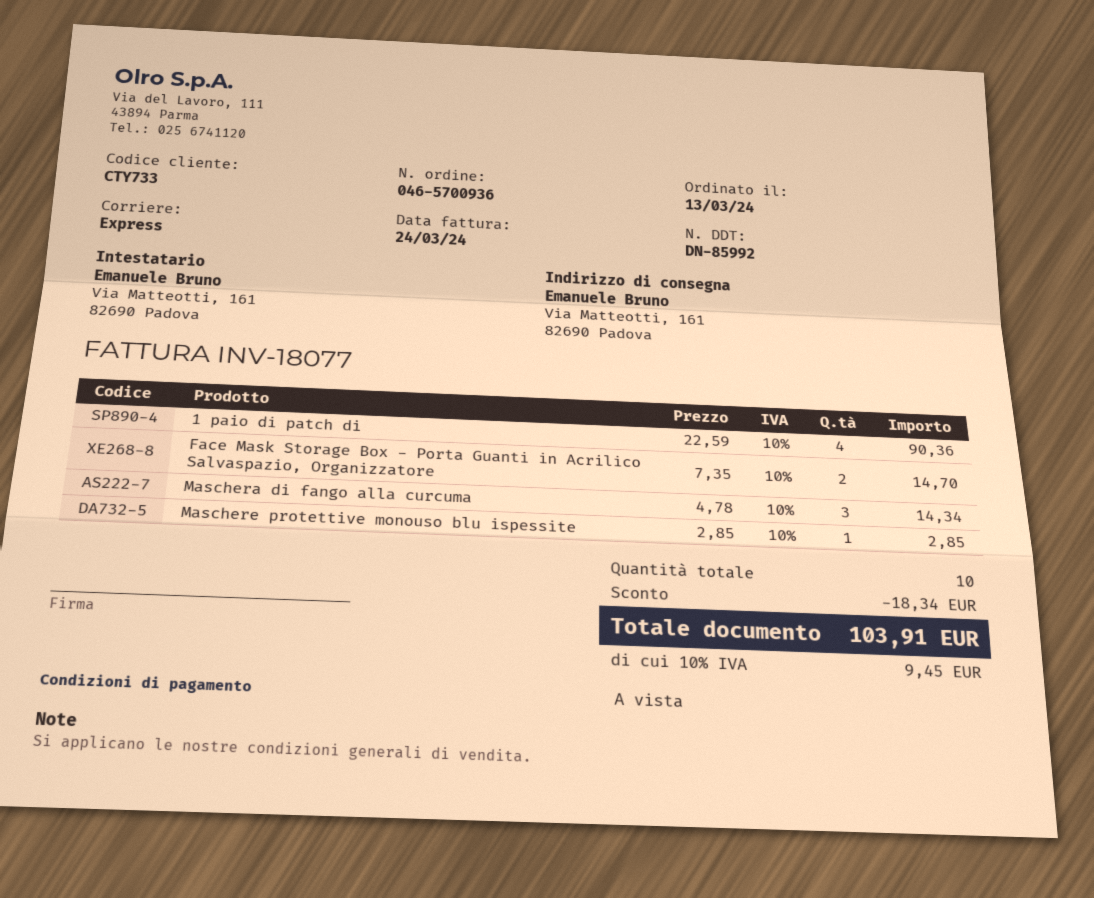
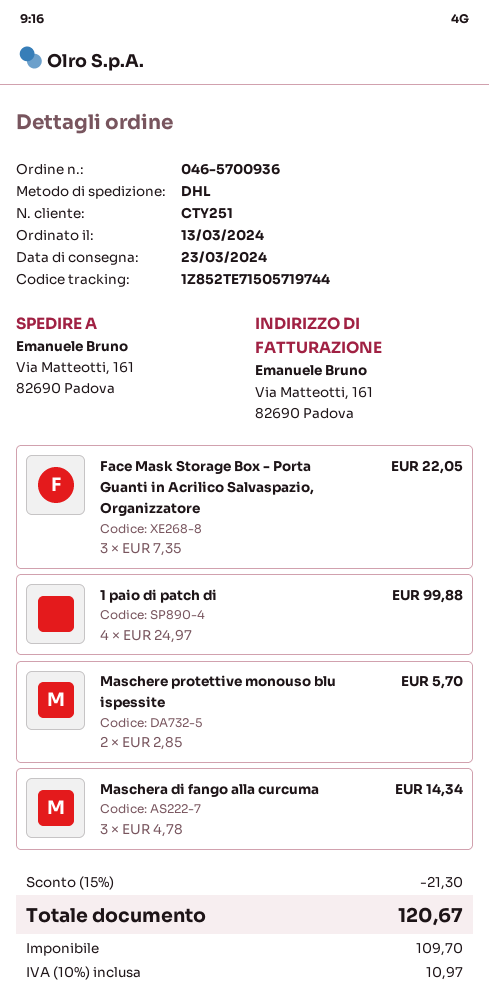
customer number: CTY733 -> CTY251
shipping method: express -> DHL
1 paio di patch di: 4 x 22.59 = 90.36 -> 4 x 24.97 = 99.88
Face Mask Storage Box - Porta Guanti in Acrilico Salvaspazio, Organizzatore: 2 x 7.35 = 14.70 -> 3 x 7.35 = 22.05
Maschere protettive monouso blu ispessite: 1 x 2.85 = 2.85 -> 2 x 2.85 = 5.70
discount: 18.34 -> 21.30
tax: 10% = 9.45 -> 10% = 10.97
total: 103.91 -> 120.67

